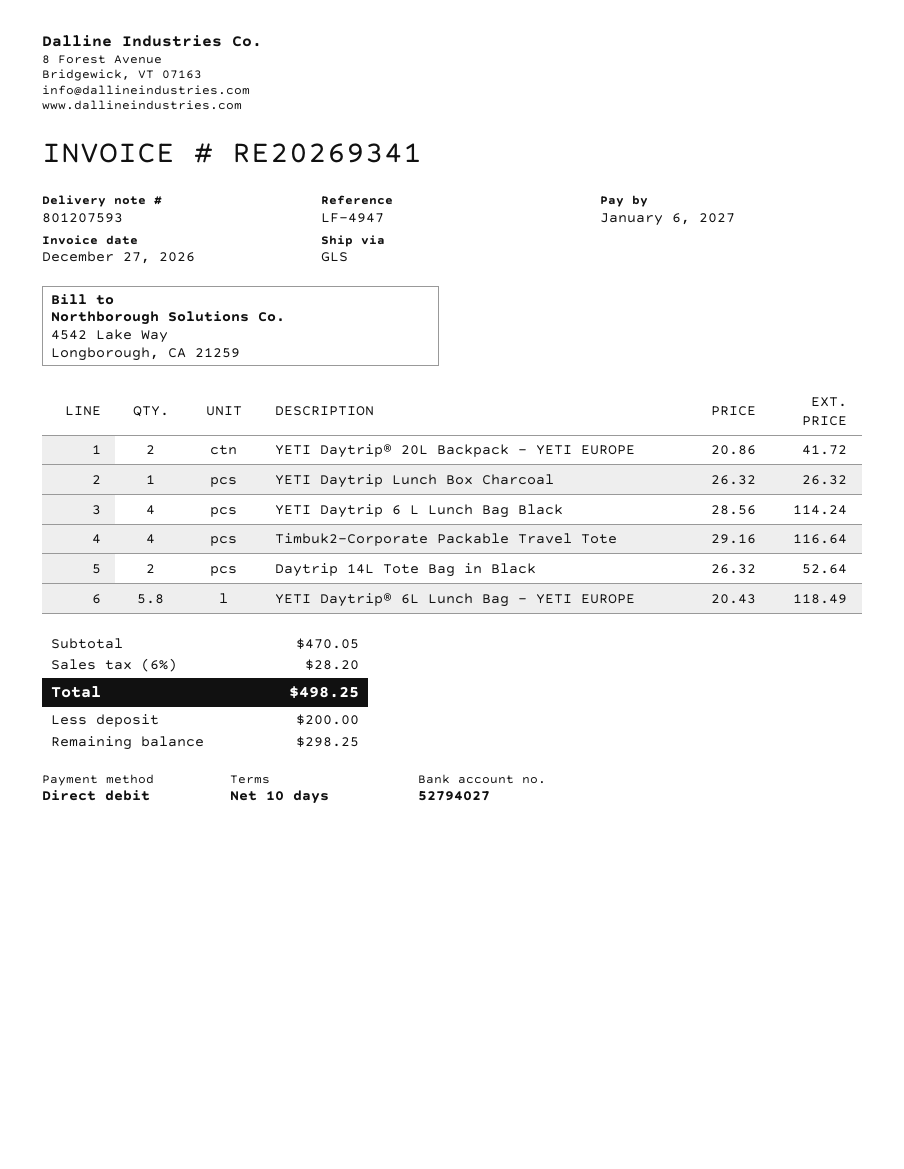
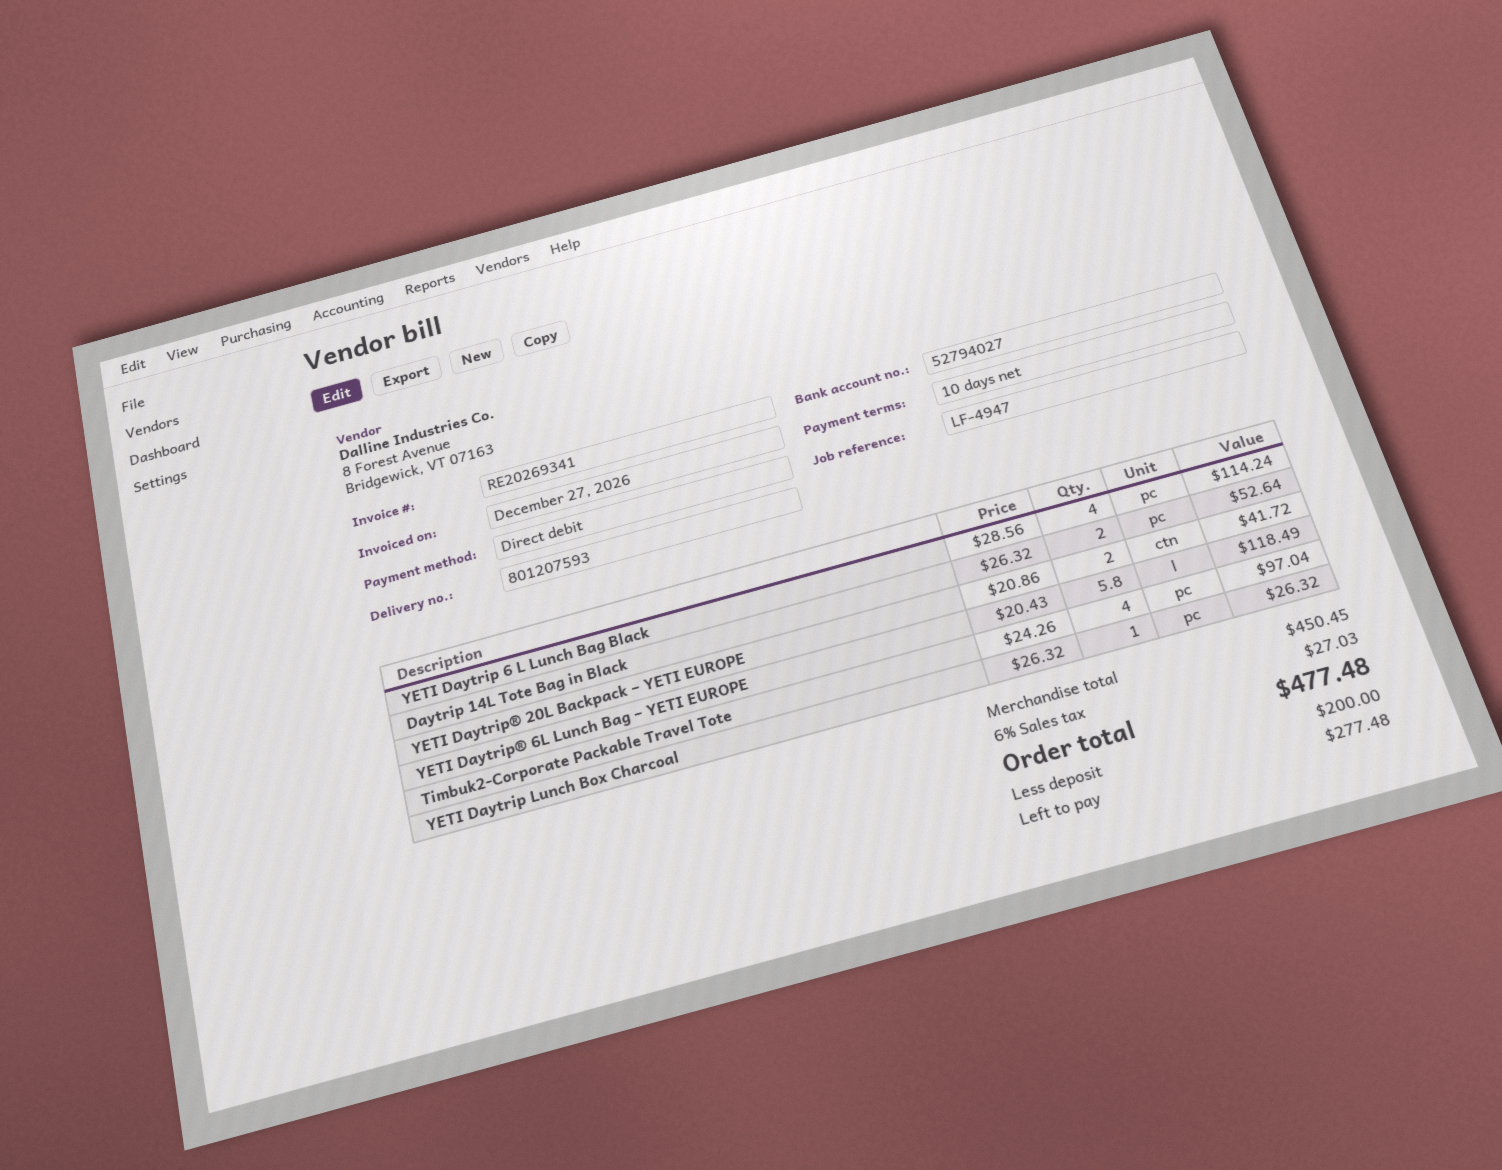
Timbuk2-Corporate Packable Travel Tote: 4 x 29.16 = 116.64 -> 4 x 24.26 = 97.04
subtotal: 470.05 -> 450.45
tax: 6% = 28.20 -> 6% = 27.03
total: 498.25 -> 477.48
balance: 298.25 -> 277.48

